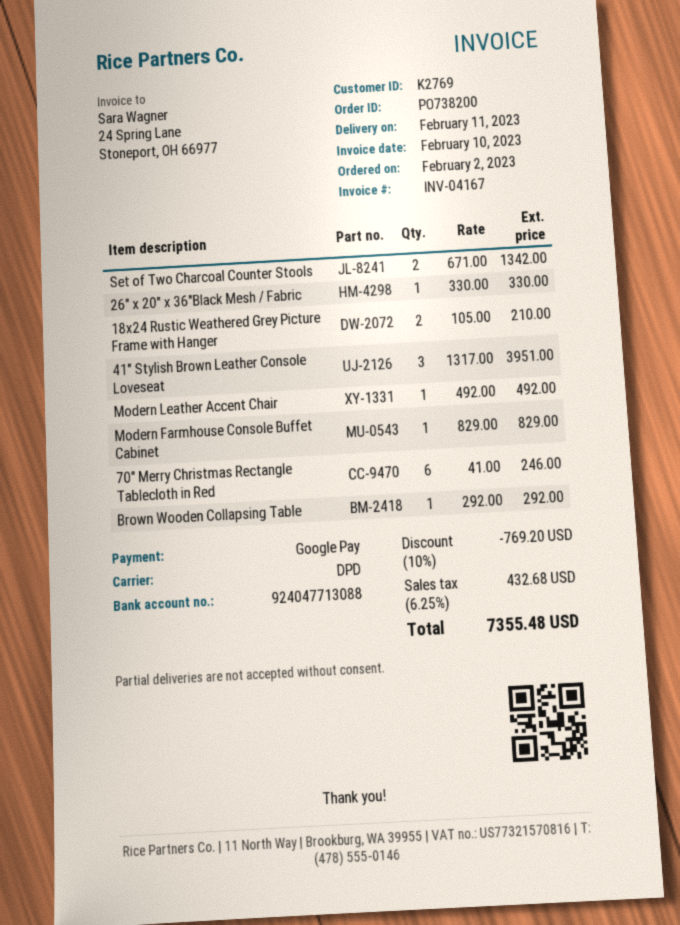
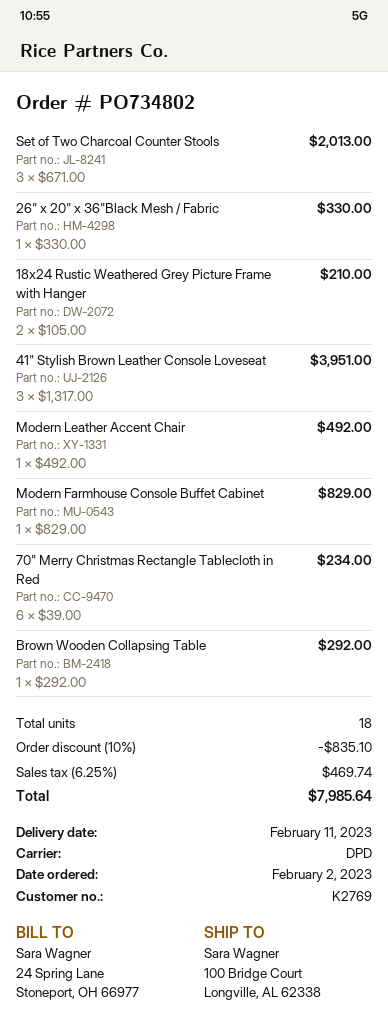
order number: PO738200 -> PO734802
Set of Two Charcoal Counter Stools: 2 x 671.00 = 1342.00 -> 3 x 671.00 = 2013.00
70" Merry Christmas Rectangle Tablecloth in Red: 6 x 41.00 = 246.00 -> 6 x 39.00 = 234.00
discount: 10% = 769.20 -> 10% = 835.10
tax: 6.25% = 432.68 -> 6.25% = 469.74
total: 7355.48 -> 7985.64

